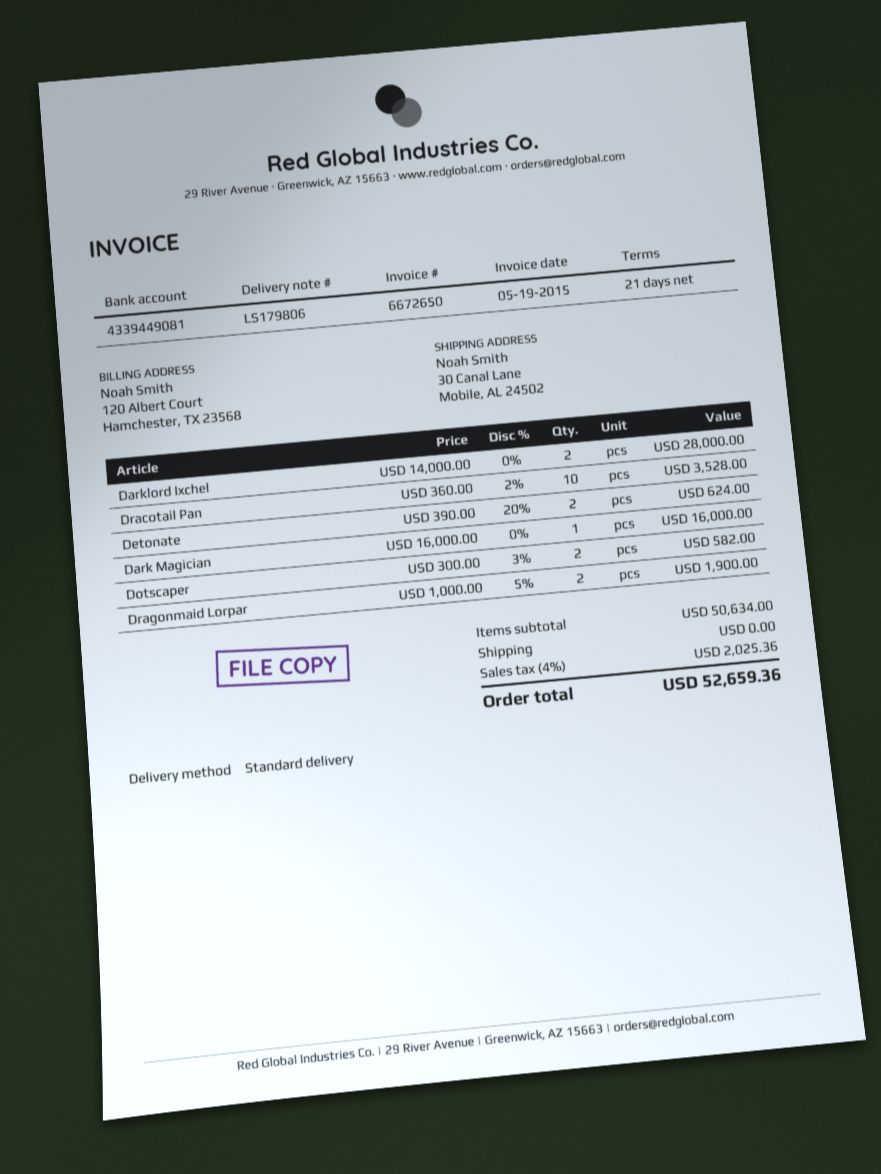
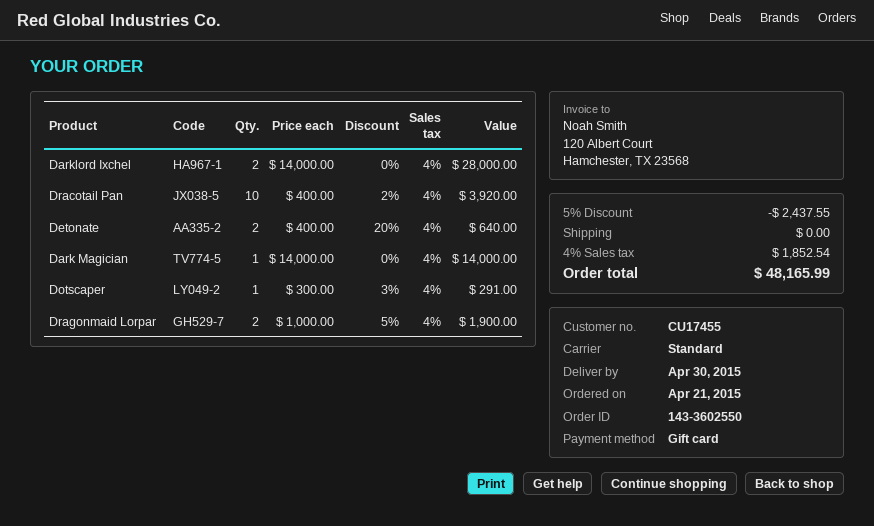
Dracotail Pan: 10 x 360.00 - 2% = 3528.00 -> 10 x 400.00 - 2% = 3920.00
Detonate: 2 x 390.00 - 20% = 624.00 -> 2 x 400.00 - 20% = 640.00
Dark Magician: 1 x 16000.00 = 16000.00 -> 1 x 14000.00 = 14000.00
Dotscaper: 2 x 300.00 - 3% = 582.00 -> 1 x 300.00 - 3% = 291.00
discount: none -> 5% = 2437.55
tax: 4% = 2025.36 -> 4% = 1852.54
total: 52659.36 -> 48165.99

